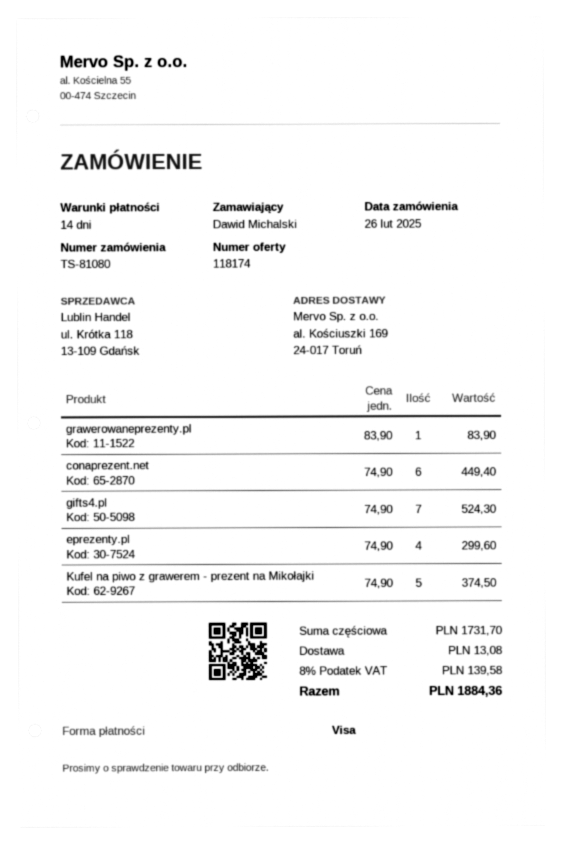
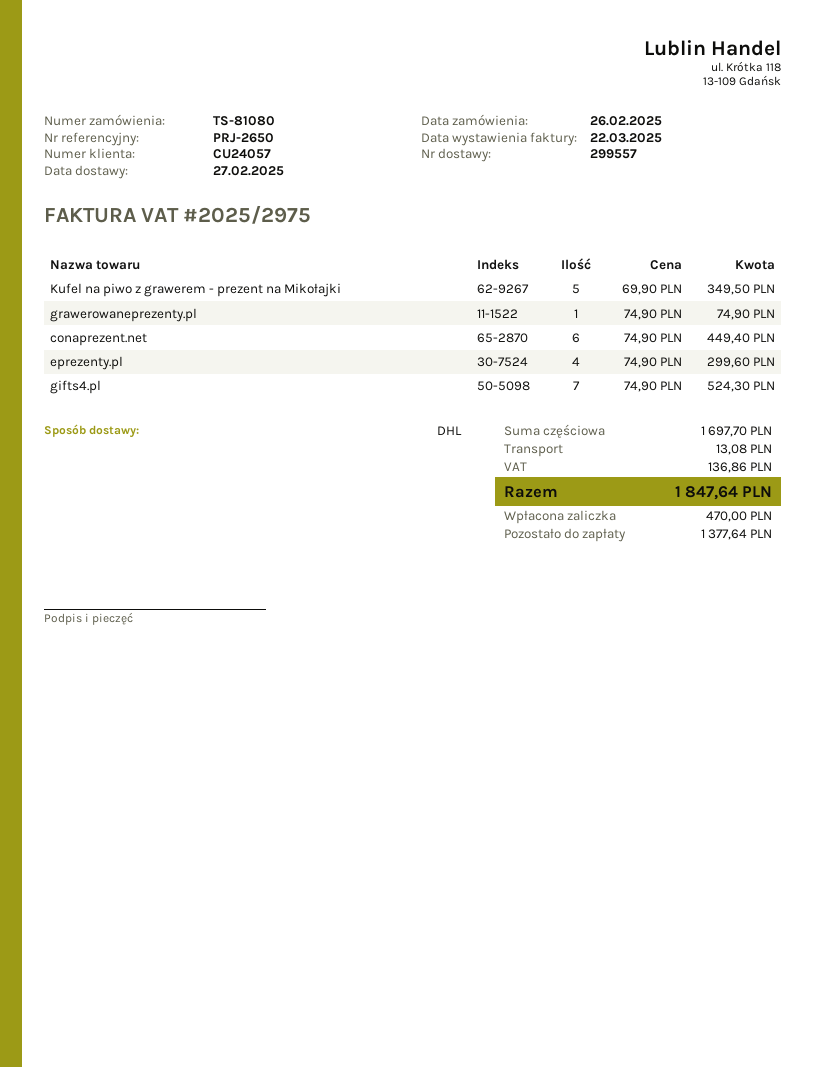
grawerowaneprezenty.pl: 1 x 83.90 = 83.90 -> 1 x 74.90 = 74.90
Kufel na piwo z grawerem - prezent na Mikołajki: 5 x 74.90 = 374.50 -> 5 x 69.90 = 349.50
subtotal: 1731.70 -> 1697.70
tax: 139.58 -> 136.86
total: 1884.36 -> 1847.64

